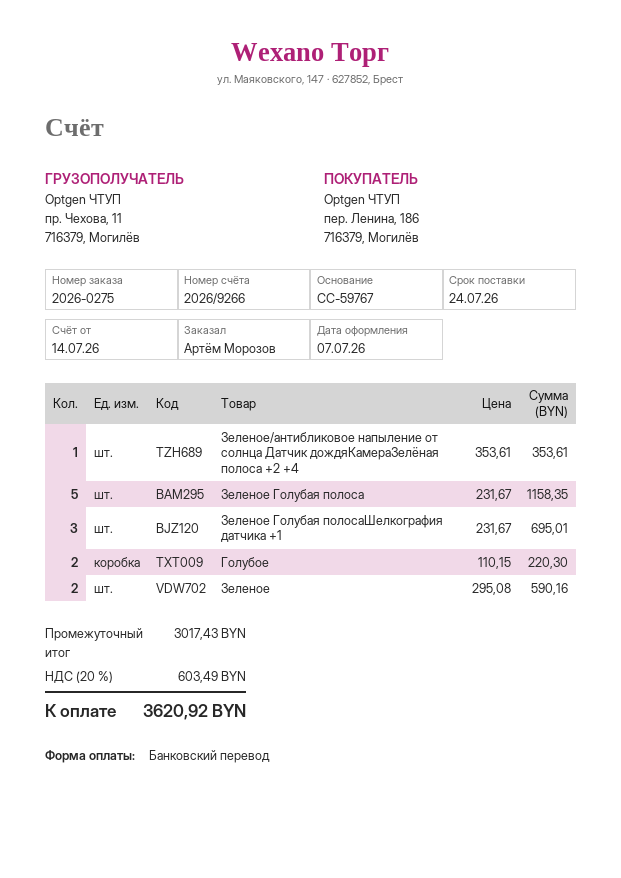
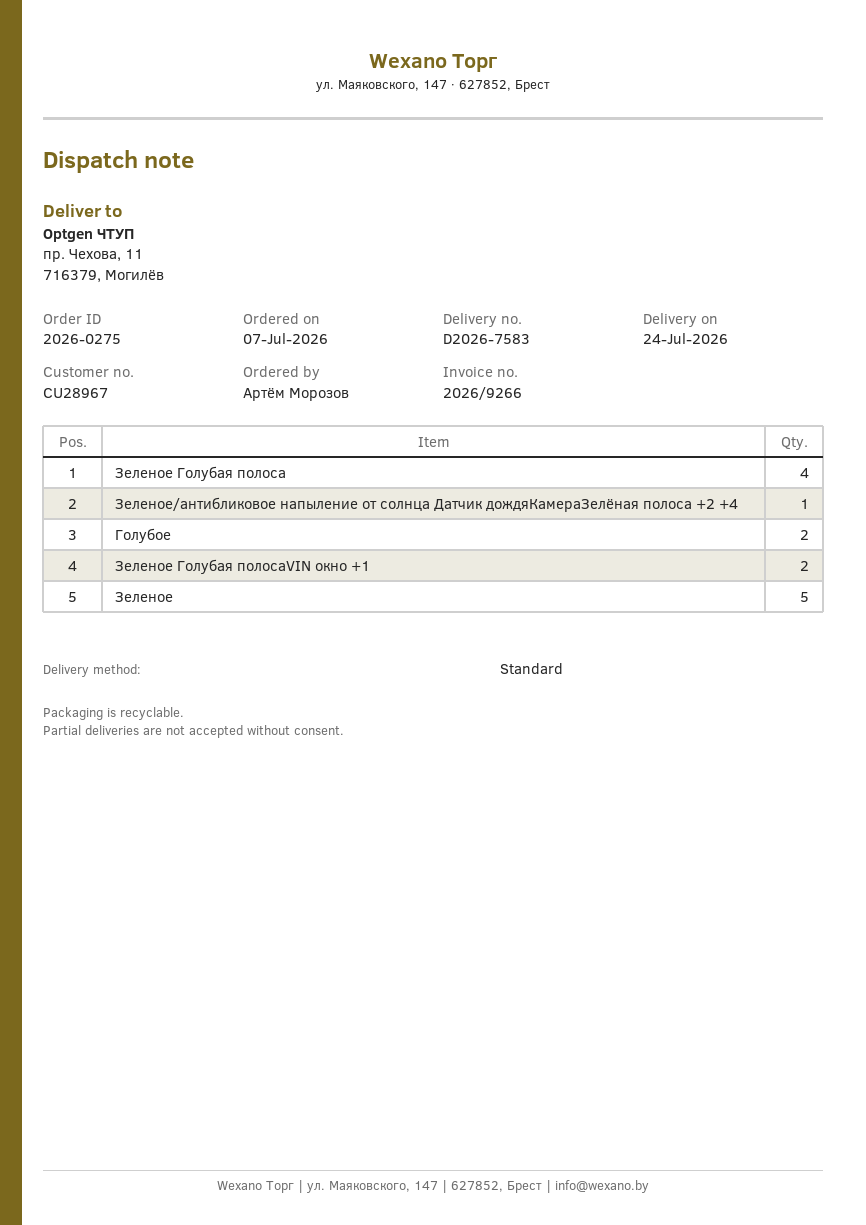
Зеленое Голубая полоса: 5 -> 4
Зеленое Голубая полосаШелкография датчика +1: 3 -> none
Зеленое: 2 -> 5
Зеленое Голубая полосаVIN окно +1: none -> 2

